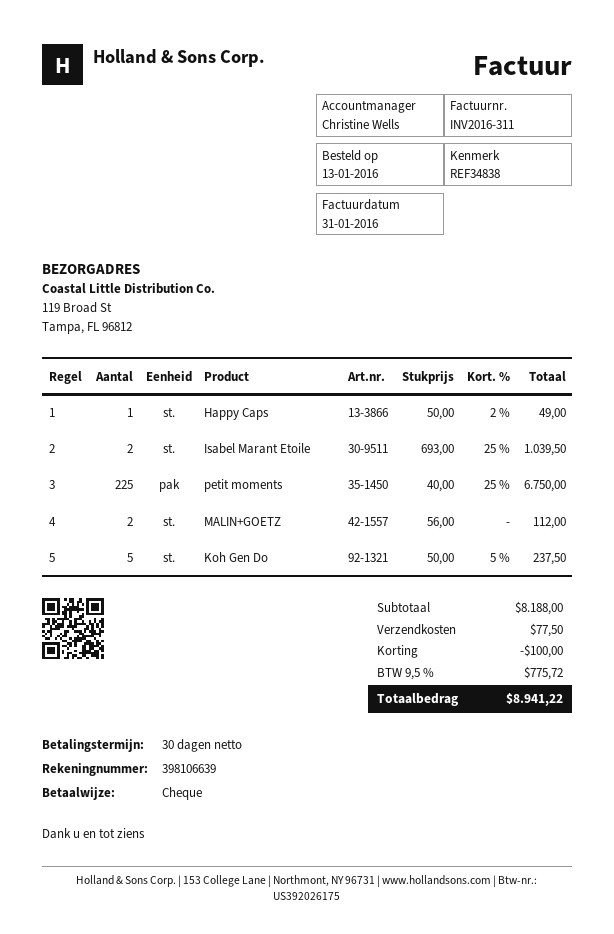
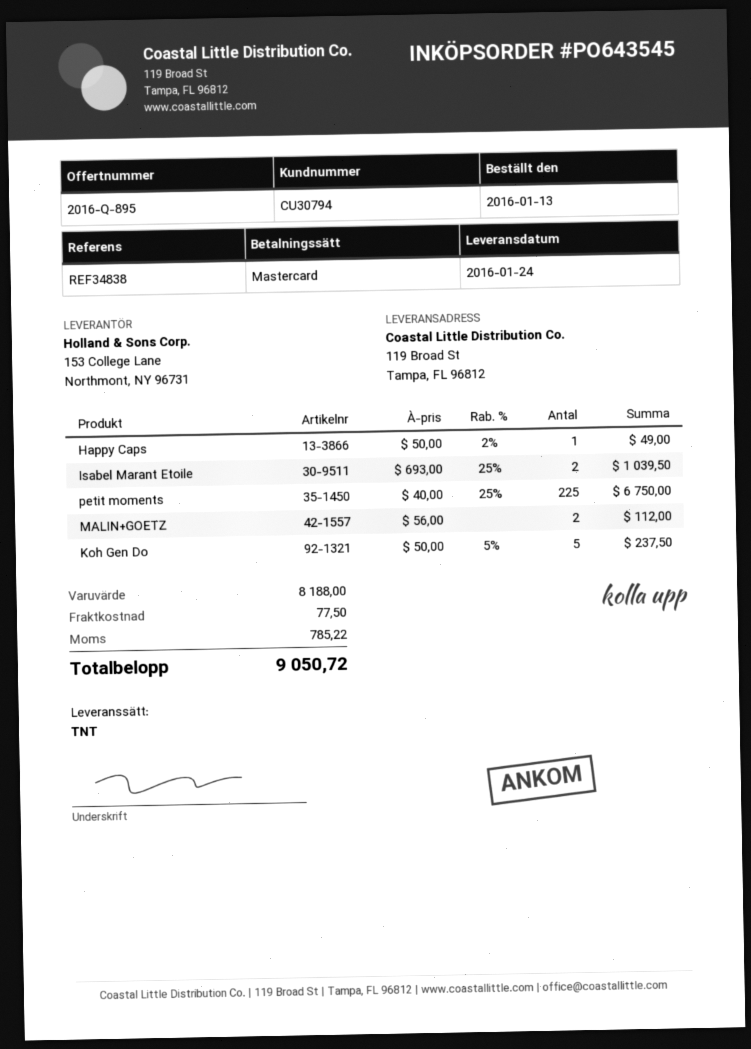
payment method: cheque -> Mastercard
discount: 100.00 -> none
tax: 775.72 -> 785.22
total: 8941.22 -> 9050.72

